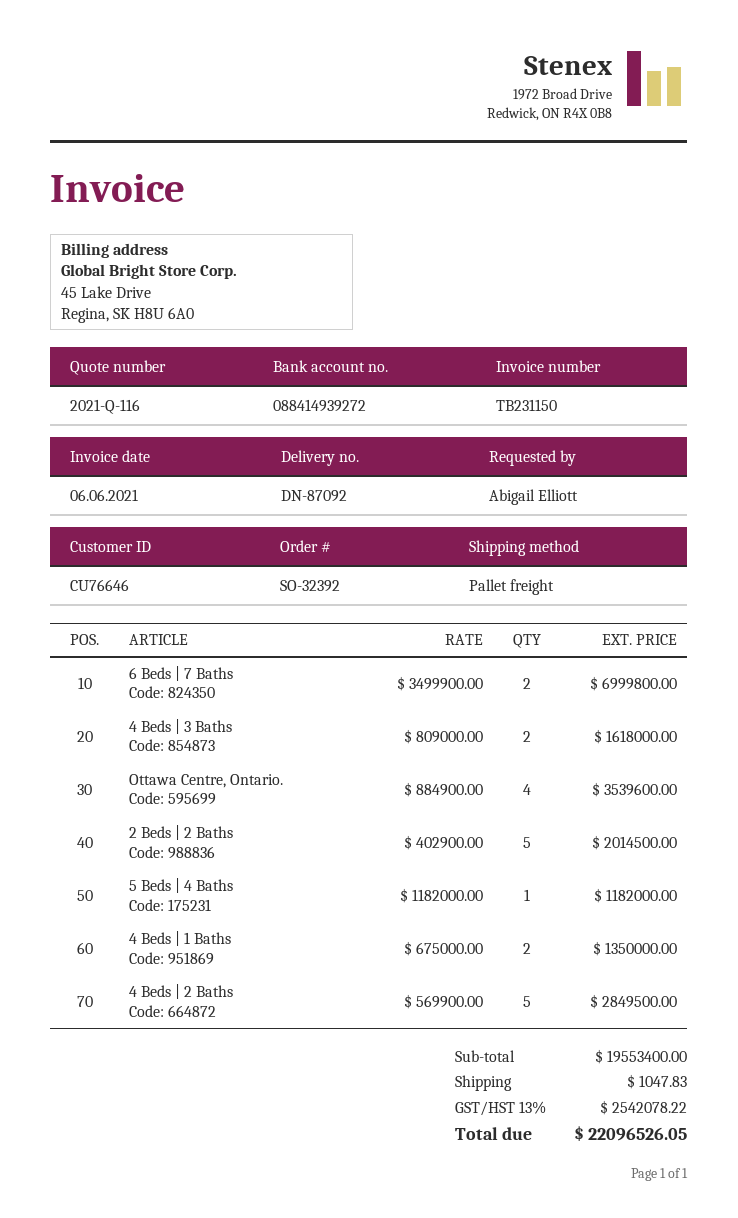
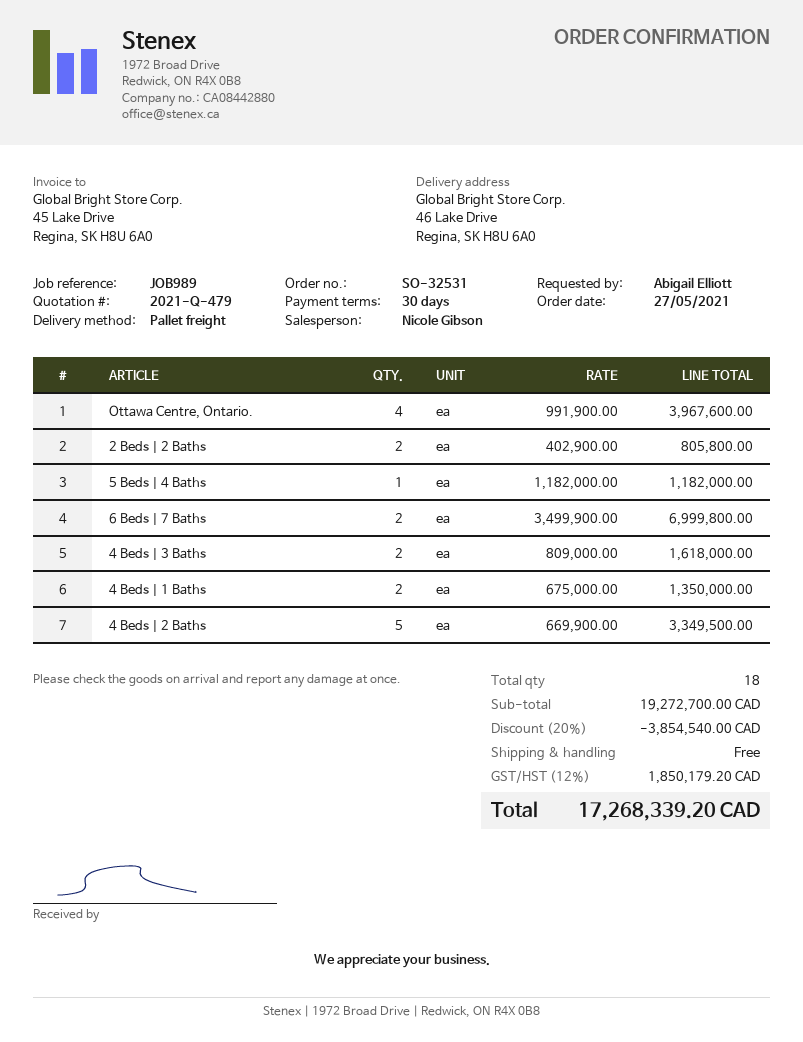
quote number: 2021-Q-116 -> 2021-Q-479
order number: SO-32392 -> SO-32531
Ottawa Centre, Ontario.: 4 x 884900.00 = 3539600.00 -> 4 x 991900.00 = 3967600.00
2 Beds | 2 Baths: 5 x 402900.00 = 2014500.00 -> 2 x 402900.00 = 805800.00
4 Beds | 2 Baths: 5 x 569900.00 = 2849500.00 -> 5 x 669900.00 = 3349500.00
subtotal: 19553400.00 -> 19272700.00
discount: none -> 20% = 3854540.00
shipping: 1047.83 -> 0.00
tax: 13% = 2542078.22 -> 12% = 1850179.20
total: 22096526.05 -> 17268339.20

